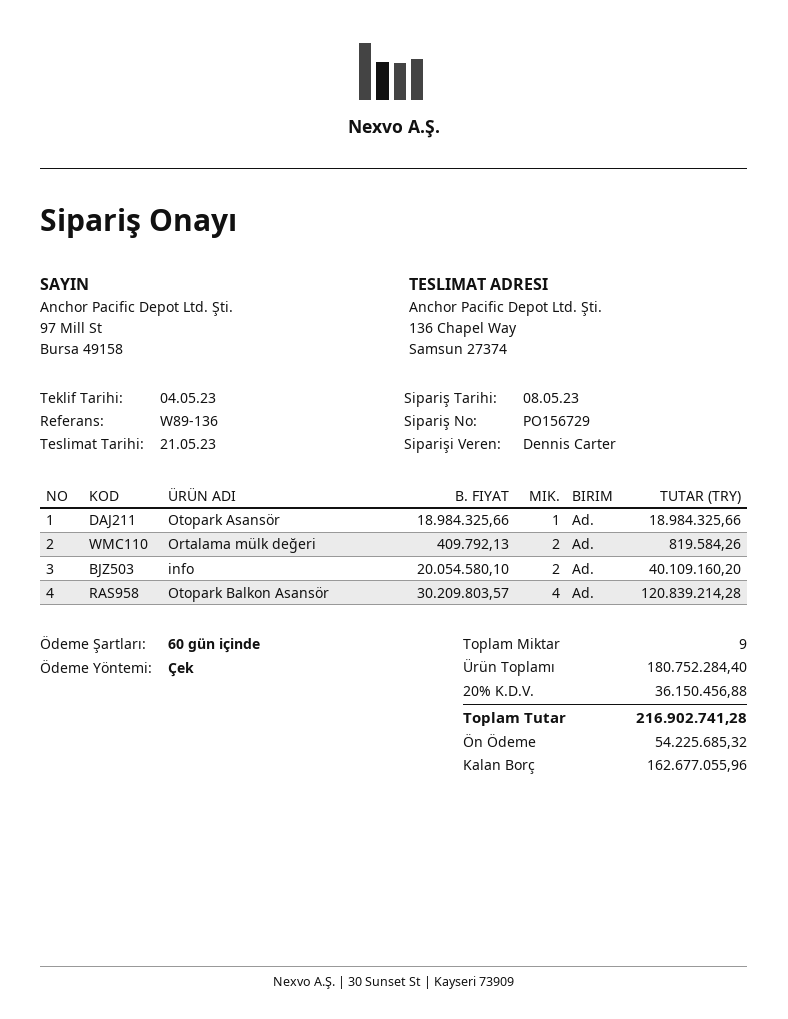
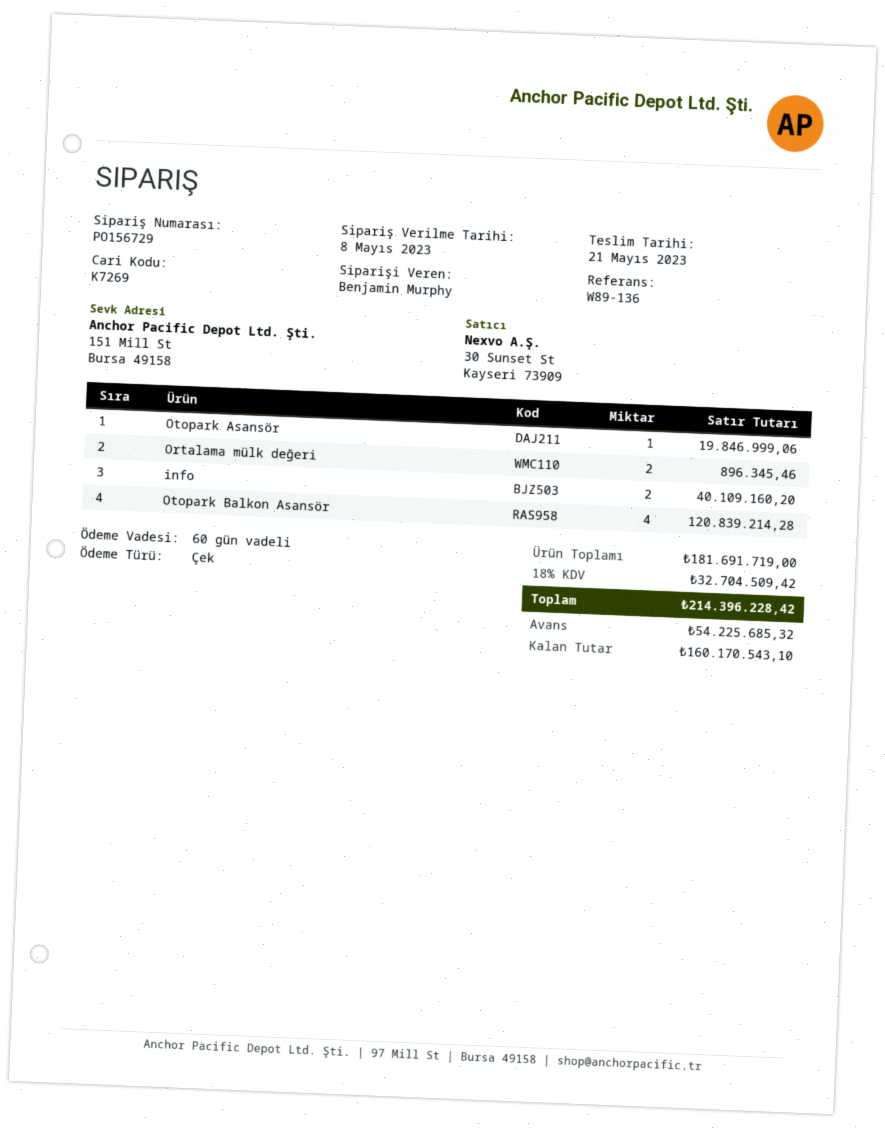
ordered by: Dennis Carter -> Benjamin Murphy
ship to: 136 Chapel Way, Samsun 27374 -> 151 Mill St, Bursa 49158
Otopark Asansör: 1 for 18984325.66 -> 1 for 19846999.06
Ortalama mülk değeri: 2 for 819584.26 -> 2 for 896345.46
subtotal: 180752284.40 -> 181691719.00
tax: 20% = 36150456.88 -> 18% = 32704509.42
total: 216902741.28 -> 214396228.42
balance: 162677055.96 -> 160170543.10

